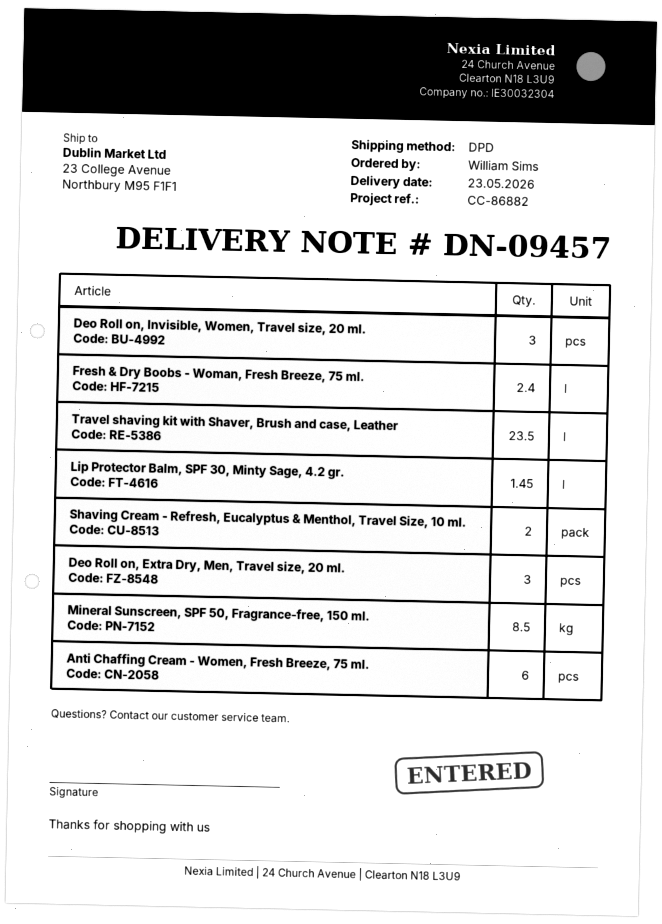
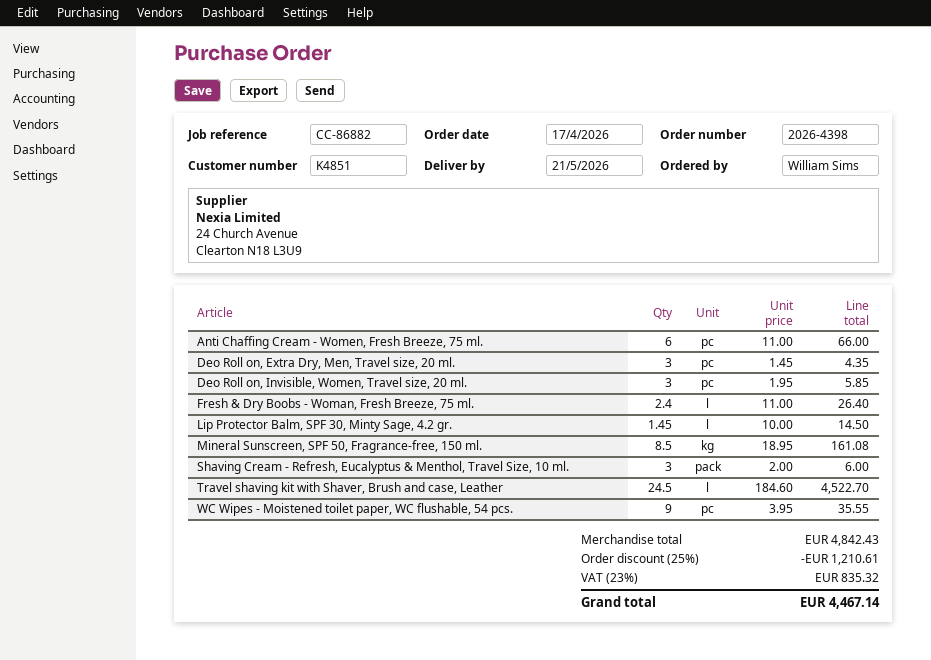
delivery date: 2026-05-23 -> 2026-05-21
Travel shaving kit with Shaver, Brush and case, Leather: 23.5 -> 24.5
Shaving Cream - Refresh, Eucalyptus & Menthol, Travel Size, 10 ml.: 2 -> 3
WC Wipes - Moistened toilet paper, WC flushable, 54 pcs.: none -> 9

